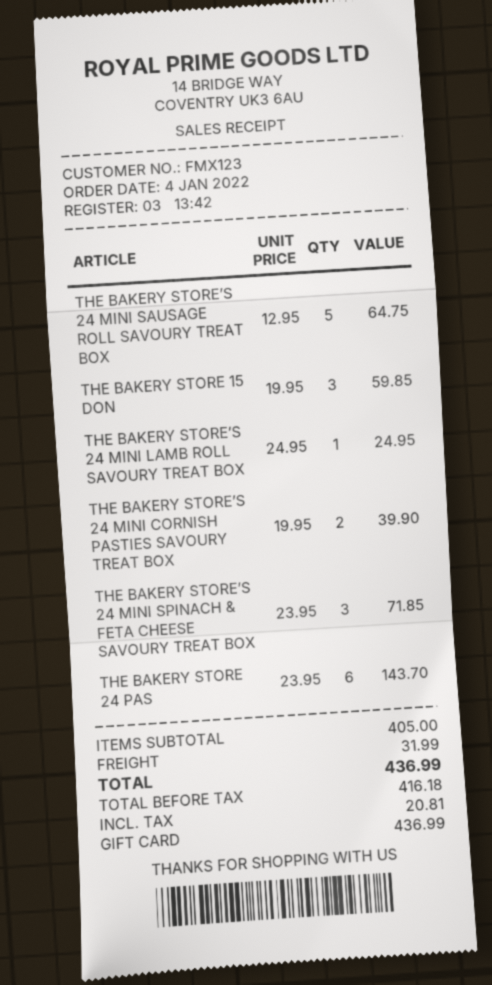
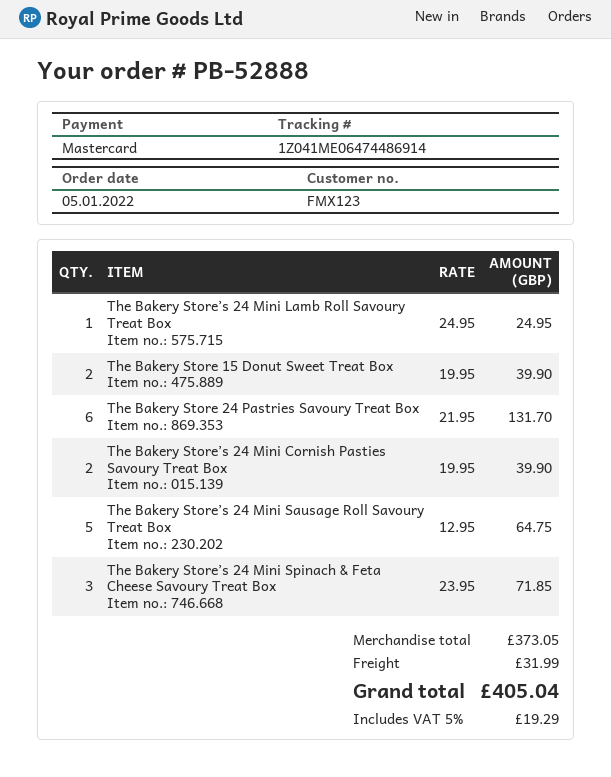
order date: 2022-01-04 -> 2022-01-05
payment method: gift card -> Mastercard
THE BAKERY STORE 15 DON: 3 x 19.95 = 59.85 -> 2 x 19.95 = 39.90
THE BAKERY STORE 24 PAS: 6 x 23.95 = 143.70 -> 6 x 21.95 = 131.70
subtotal: 405.00 -> 373.05
tax: 20.81 -> 19.29
total: 436.99 -> 405.04

